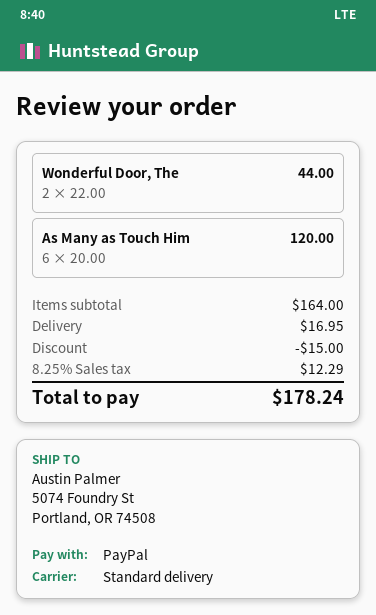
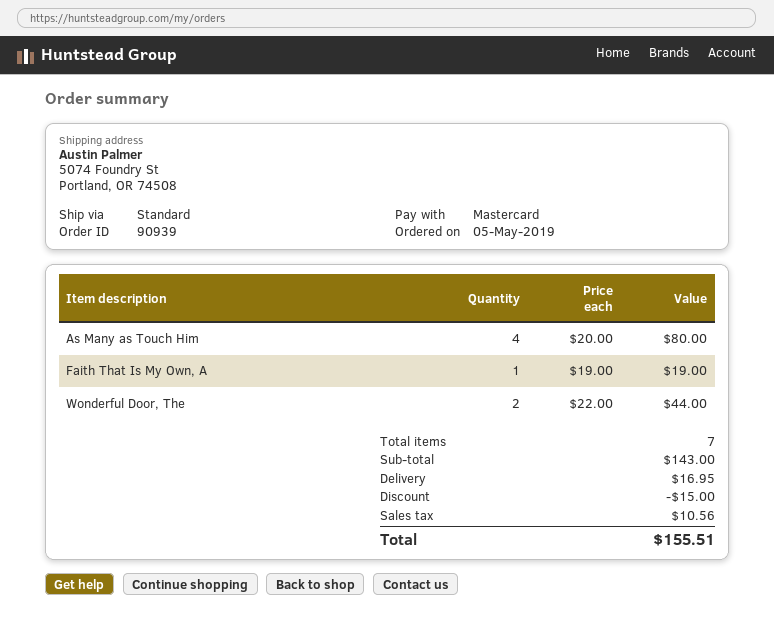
payment method: PayPal -> Mastercard
As Many as Touch Him: 6 x 20.00 = 120.00 -> 4 x 20.00 = 80.00
Faith That Is My Own, A: none -> 1 x 19.00 = 19.00
subtotal: 164.00 -> 143.00
tax: 12.29 -> 10.56
total: 178.24 -> 155.51

